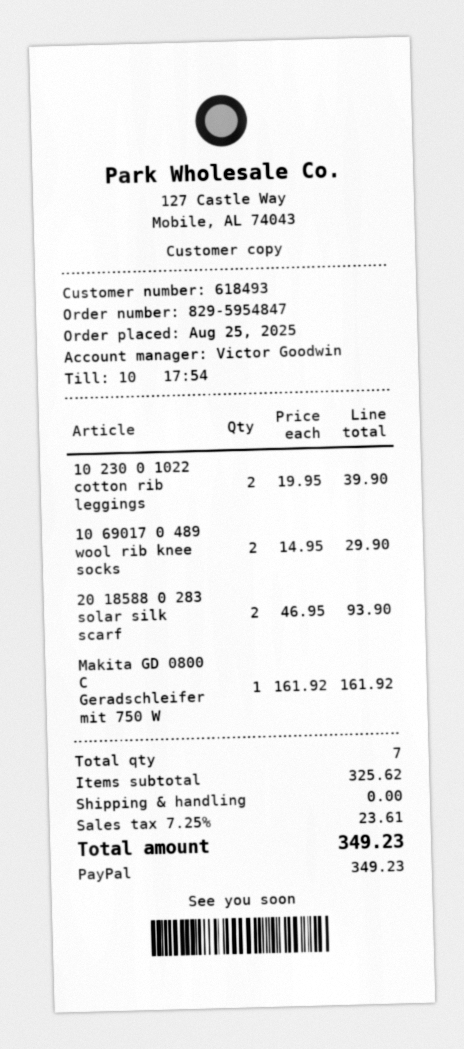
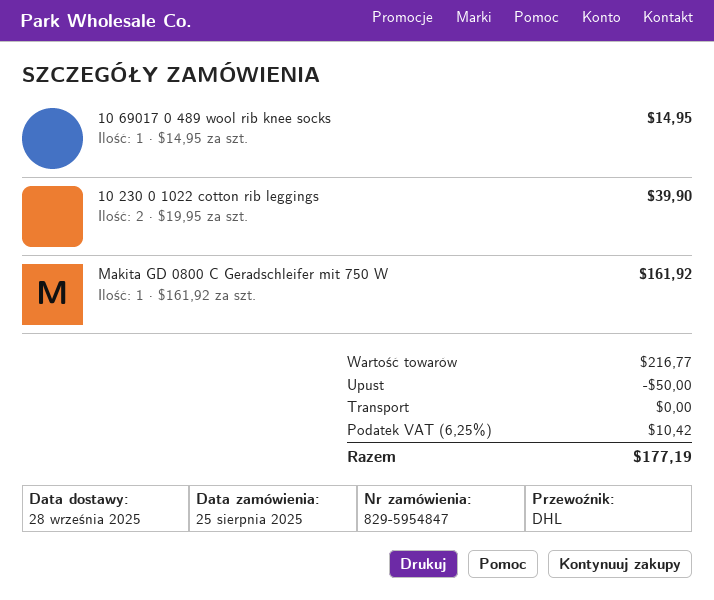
10 69017 0 489 wool rib knee socks: 2 x 14.95 = 29.90 -> 1 x 14.95 = 14.95
20 18588 0 283 solar silk scarf: 2 x 46.95 = 93.90 -> none
subtotal: 325.62 -> 216.77
discount: none -> 50.00
tax: 7.25% = 23.61 -> 6.25% = 10.42
total: 349.23 -> 177.19

